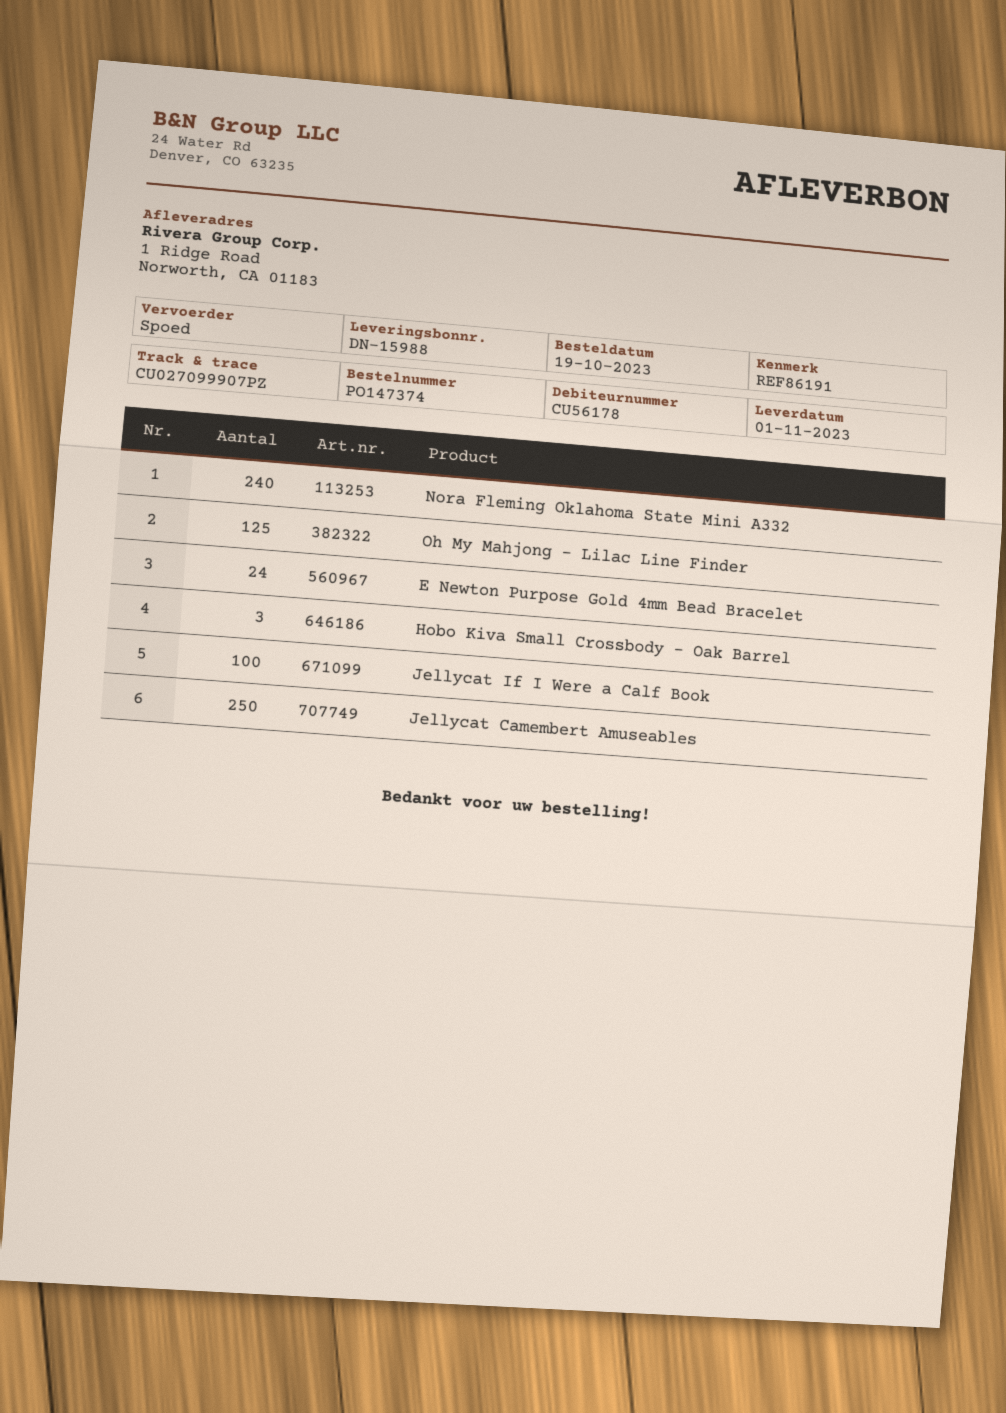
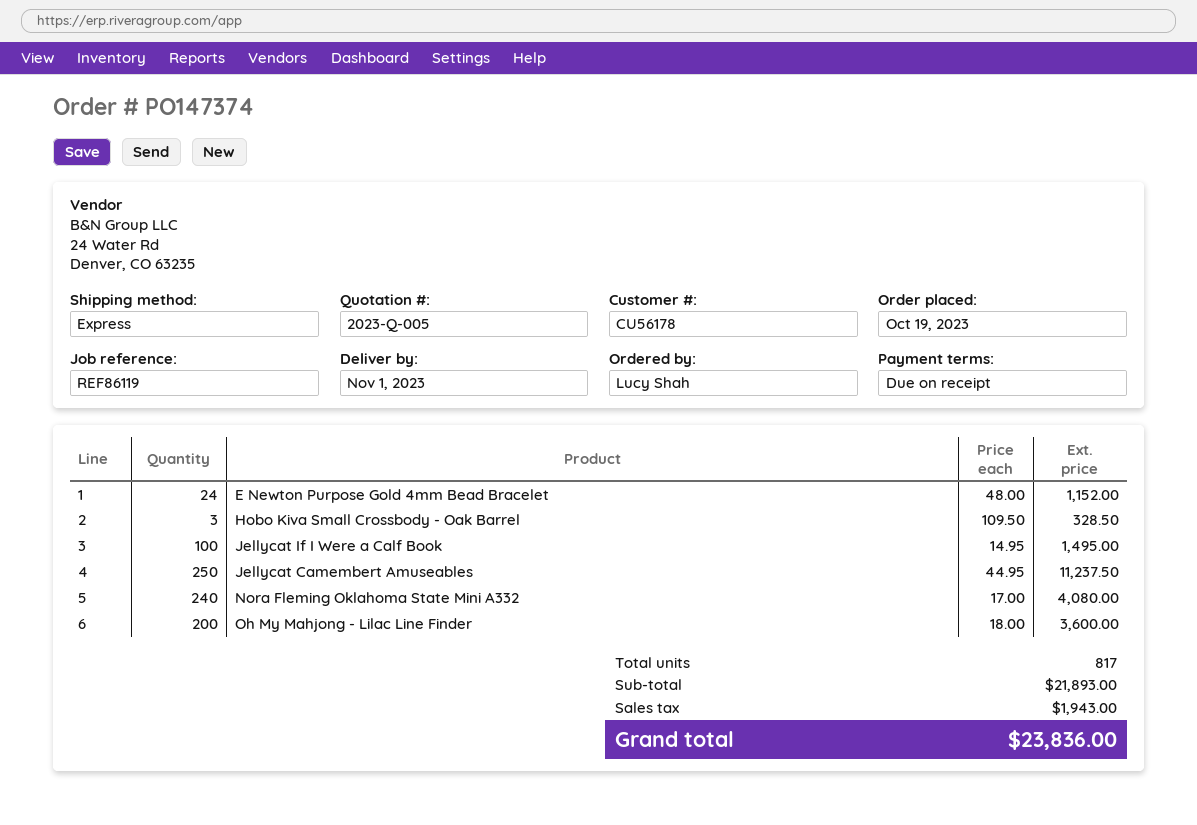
reference: REF86191 -> REF86119
Oh My Mahjong - Lilac Line Finder: 125 -> 200

